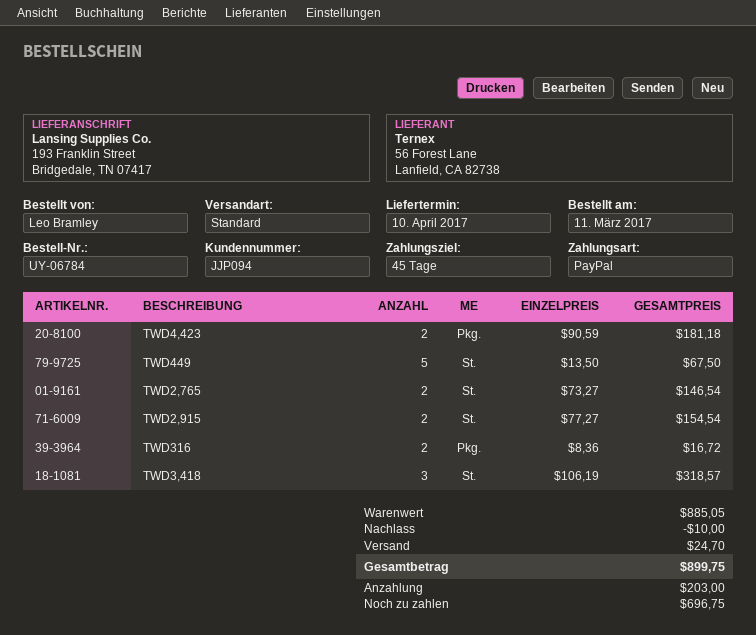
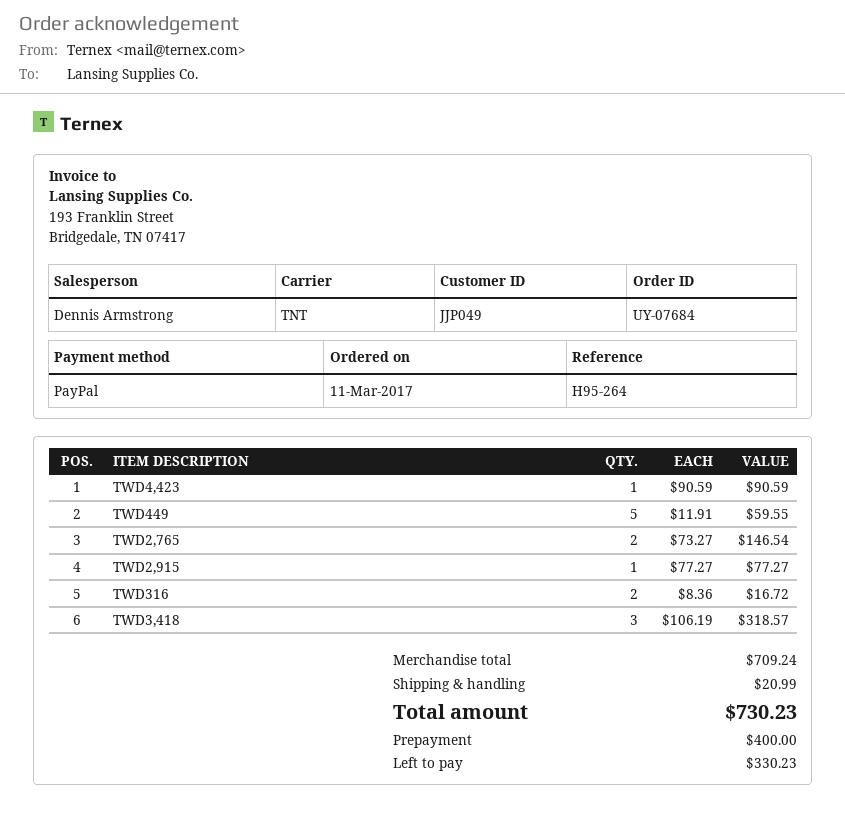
order number: UY-06784 -> UY-07684
customer number: JJP094 -> JJP049
shipping method: standard -> TNT
TWD4,423: 2 x 90.59 = 181.18 -> 1 x 90.59 = 90.59
TWD449: 5 x 13.50 = 67.50 -> 5 x 11.91 = 59.55
TWD2,915: 2 x 77.27 = 154.54 -> 1 x 77.27 = 77.27
subtotal: 885.05 -> 709.24
discount: 10.00 -> none
shipping: 24.70 -> 20.99
total: 899.75 -> 730.23
deposit: 203.00 -> 400.00
balance: 696.75 -> 330.23

